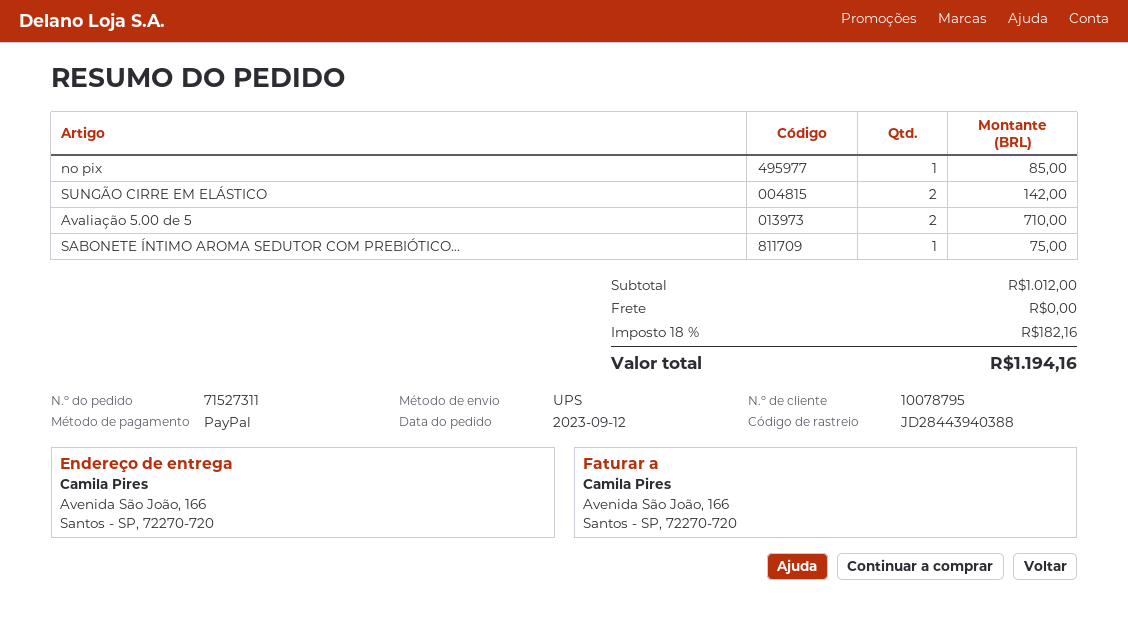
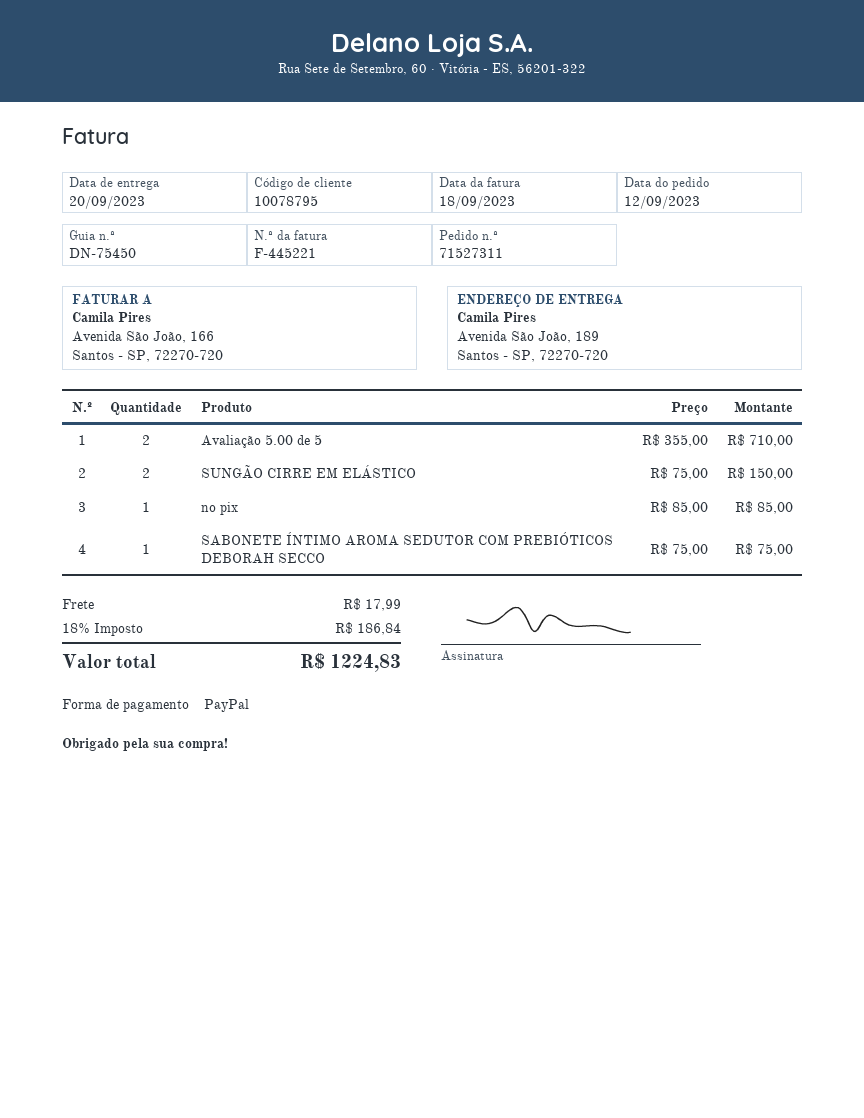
ship to: Avenida São João, 166, Santos - SP, 72270-720 -> Avenida São João, 189, Santos - SP, 72270-720
SUNGÃO CIRRE EM ELÁSTICO: 2 for 142.00 -> 2 for 150.00
shipping: 0.00 -> 17.99
tax: 18% = 182.16 -> 18% = 186.84
total: 1194.16 -> 1224.83

